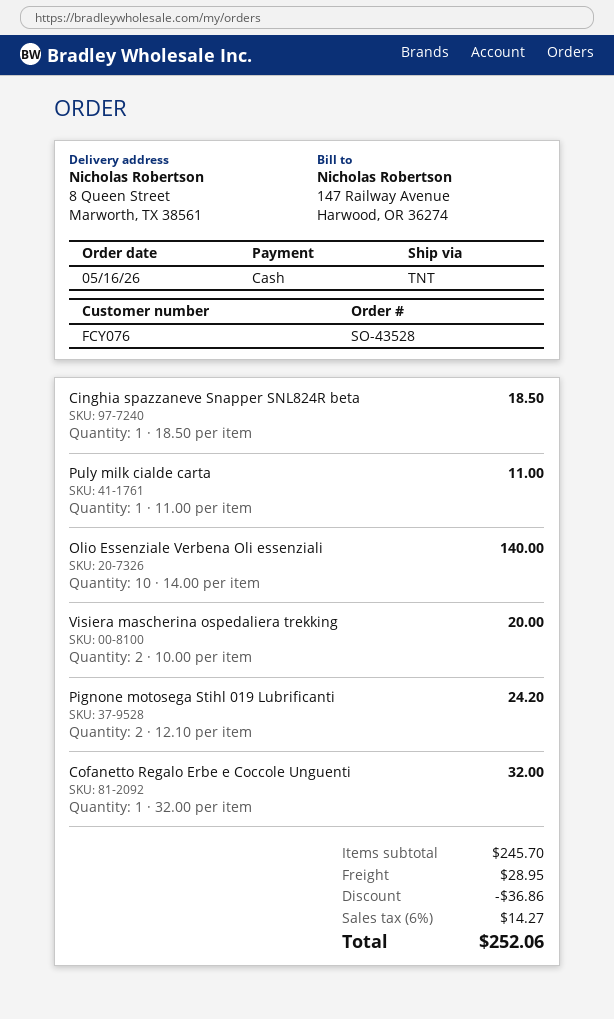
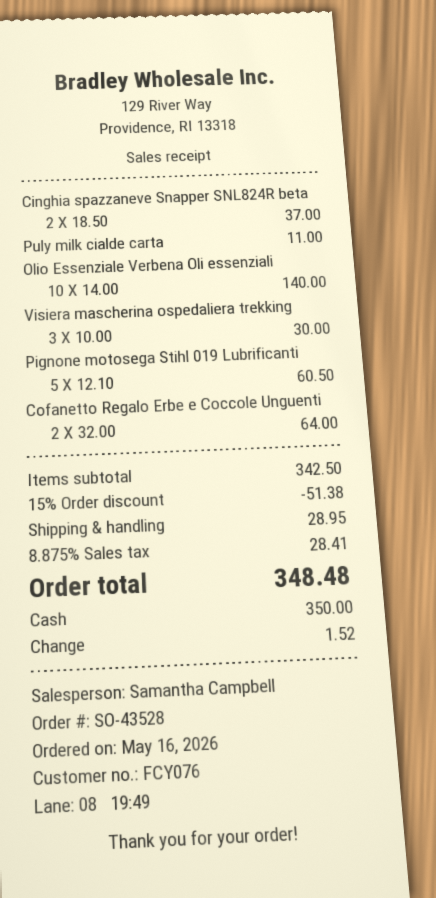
Cinghia spazzaneve Snapper SNL824R beta: 1 x 18.50 = 18.50 -> 2 x 18.50 = 37.00
Visiera mascherina ospedaliera trekking: 2 x 10.00 = 20.00 -> 3 x 10.00 = 30.00
Pignone motosega Stihl 019 Lubrificanti: 2 x 12.10 = 24.20 -> 5 x 12.10 = 60.50
Cofanetto Regalo Erbe e Coccole Unguenti: 1 x 32.00 = 32.00 -> 2 x 32.00 = 64.00
subtotal: 245.70 -> 342.50
discount: 36.86 -> 51.38
tax: 6% = 14.27 -> 8.875% = 28.41
total: 252.06 -> 348.48

